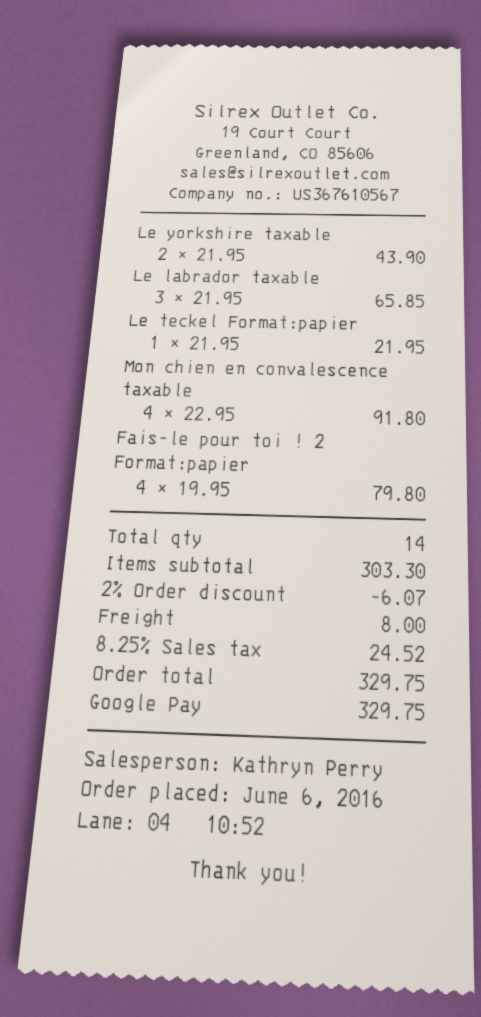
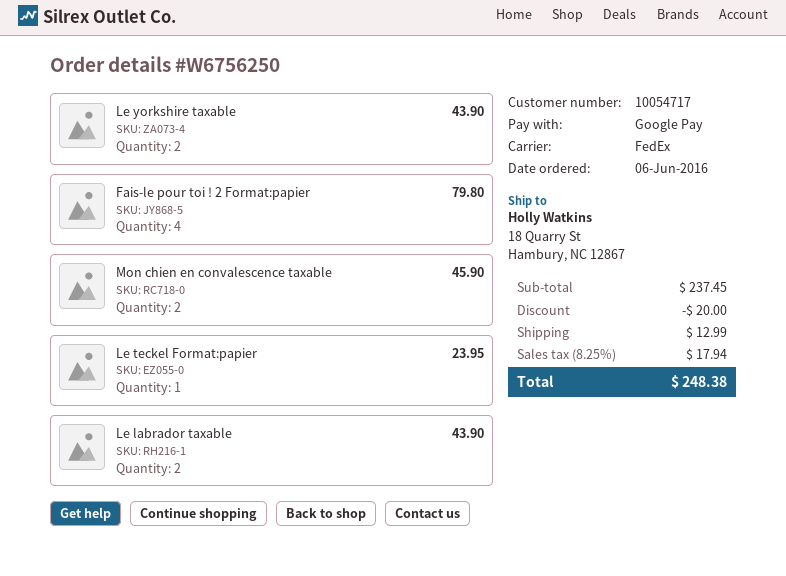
Le labrador taxable: 3 for 65.85 -> 2 for 43.90
Le teckel Format:papier: 1 for 21.95 -> 1 for 23.95
Mon chien en convalescence taxable: 4 for 91.80 -> 2 for 45.90
subtotal: 303.30 -> 237.45
discount: 6.07 -> 20.00
shipping: 8.00 -> 12.99
tax: 8.25% = 24.52 -> 8.25% = 17.94
total: 329.75 -> 248.38

